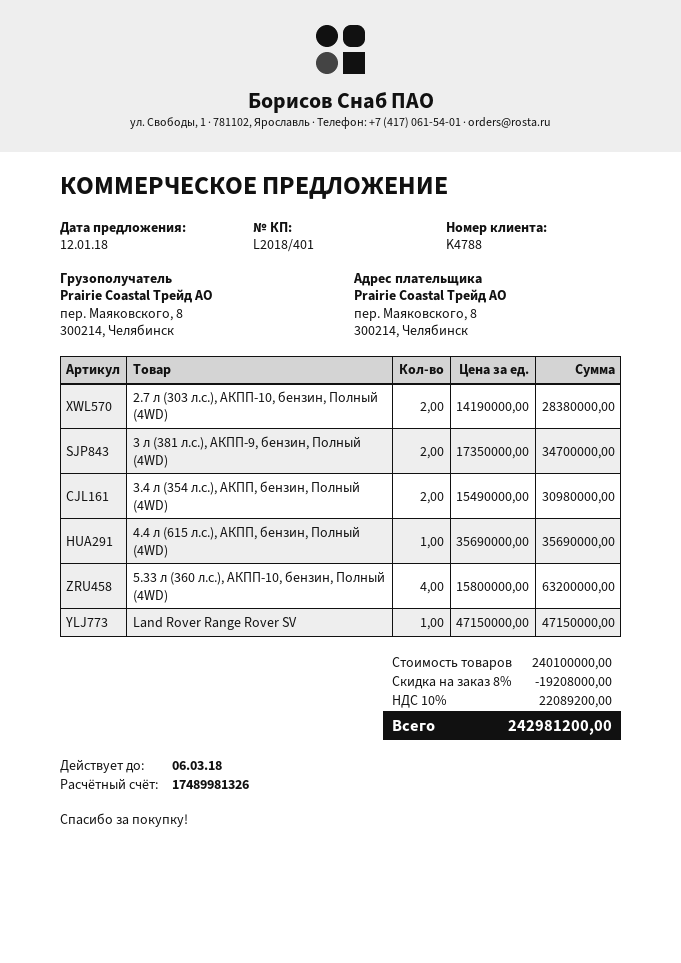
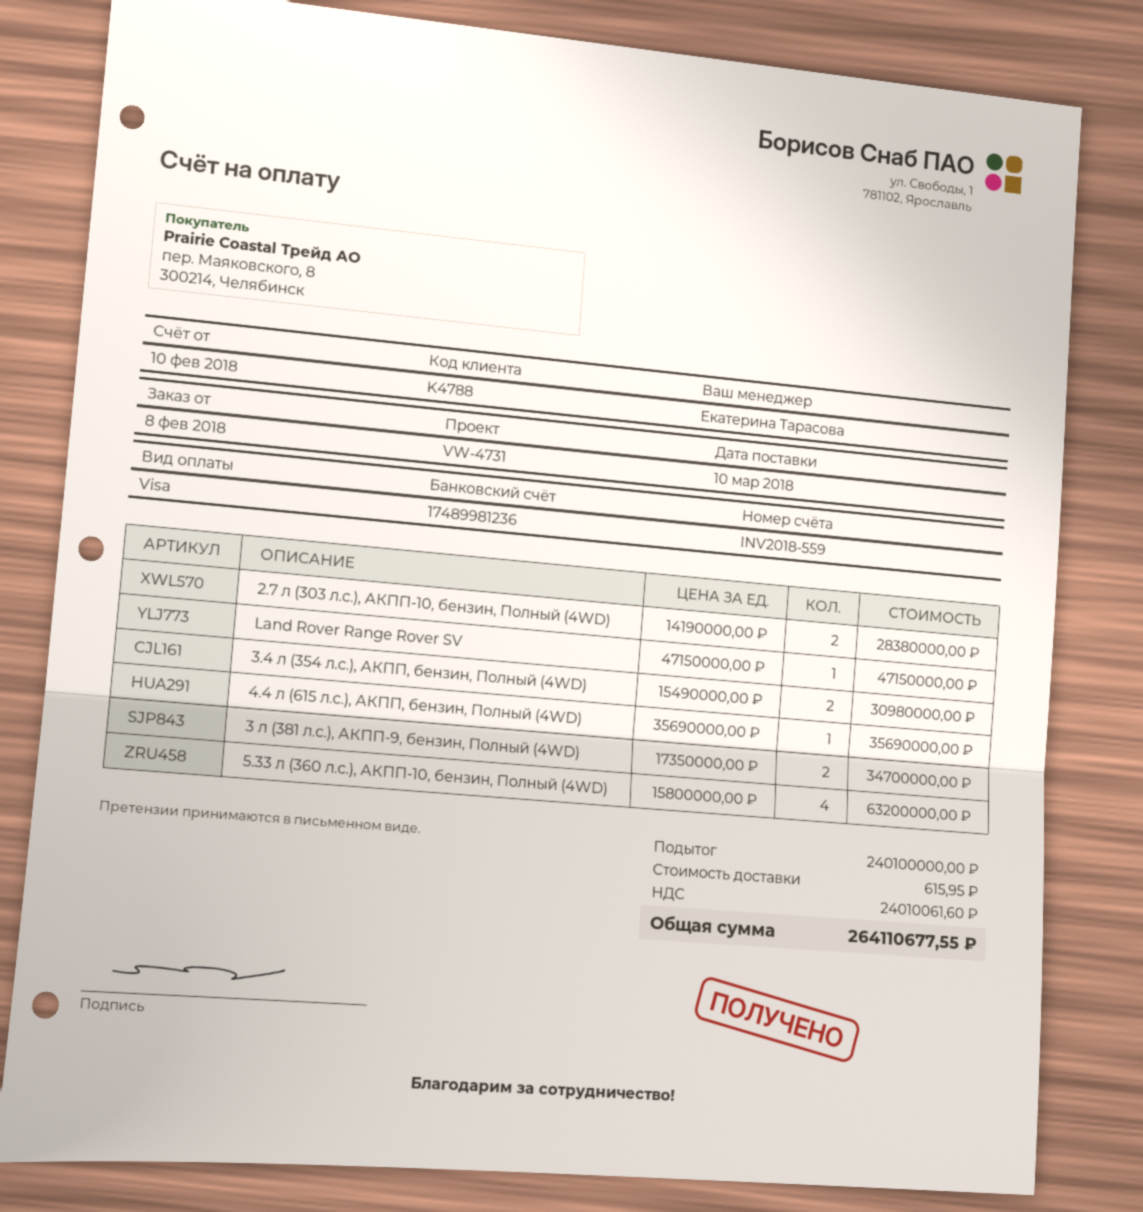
bank account: 17489981326 -> 17489981236
discount: 8% = 19208000.00 -> none
shipping: none -> 615.95
tax: 22089200.00 -> 24010061.60
total: 242981200.00 -> 264110677.55

